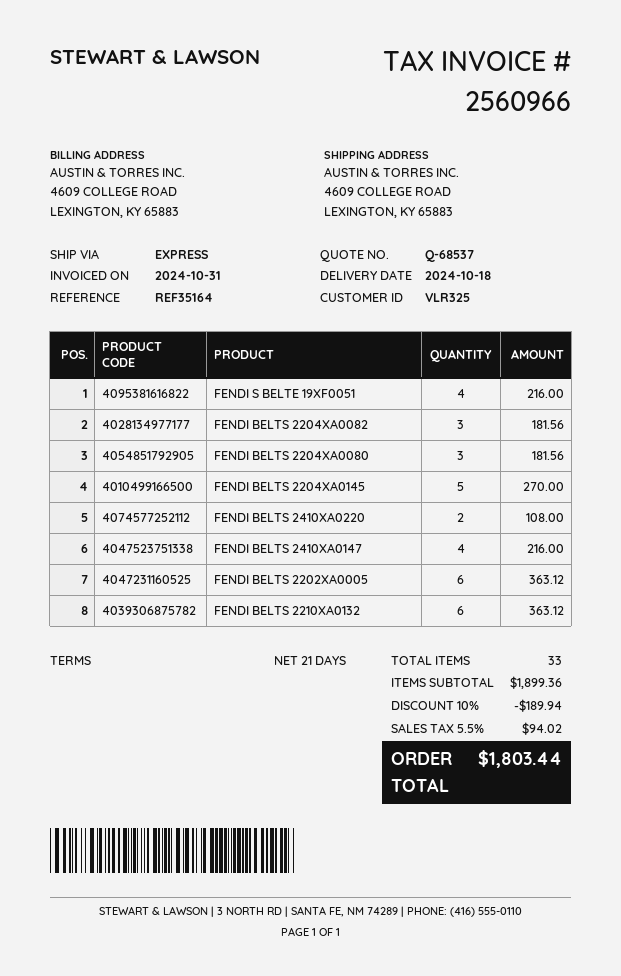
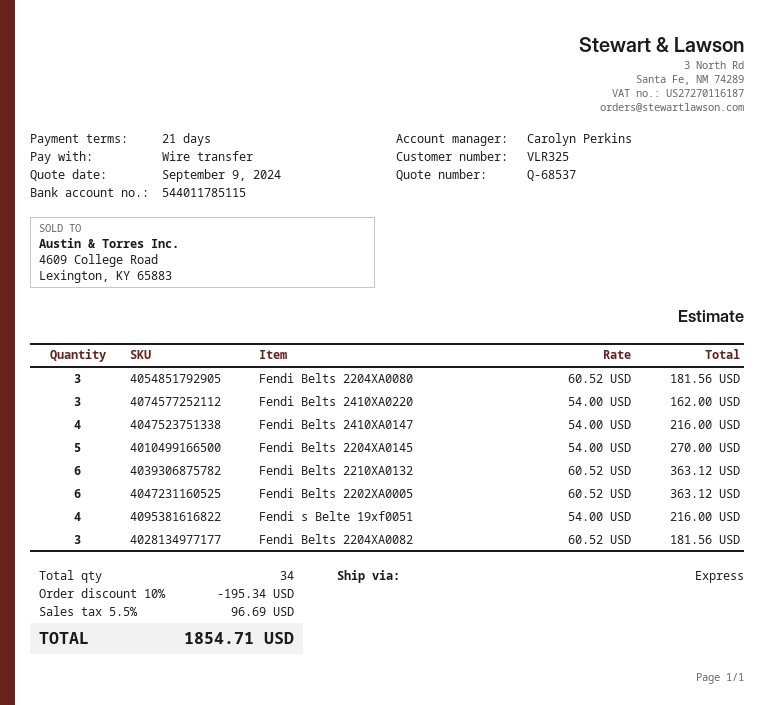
FENDI BELTS 2410XA0220: 2 for 108.00 -> 3 for 162.00
total quantity: 33 -> 34
discount: 10% = 189.94 -> 10% = 195.34
tax: 5.5% = 94.02 -> 5.5% = 96.69
total: 1803.44 -> 1854.71

